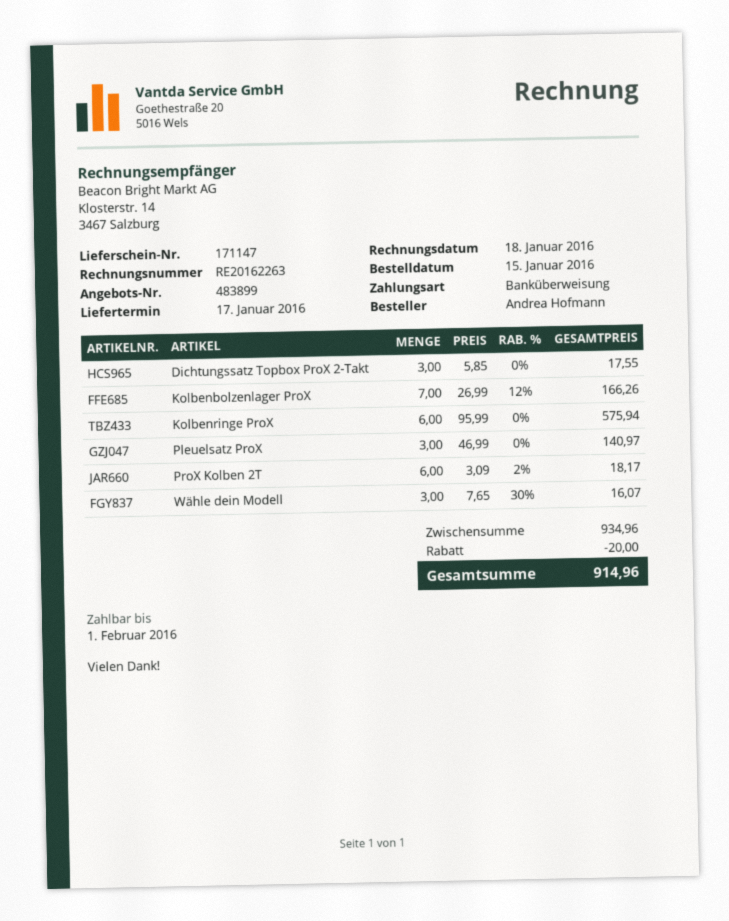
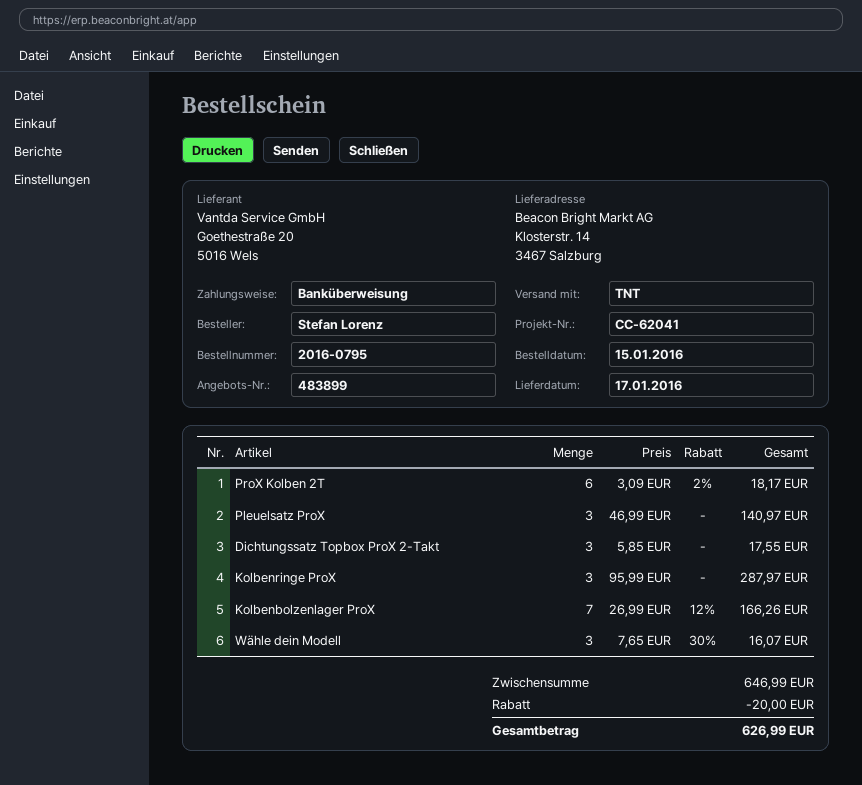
ordered by: Andrea Hofmann -> Stefan Lorenz
Kolbenringe ProX: 6 x 95.99 = 575.94 -> 3 x 95.99 = 287.97
subtotal: 934.96 -> 646.99
total: 914.96 -> 626.99

